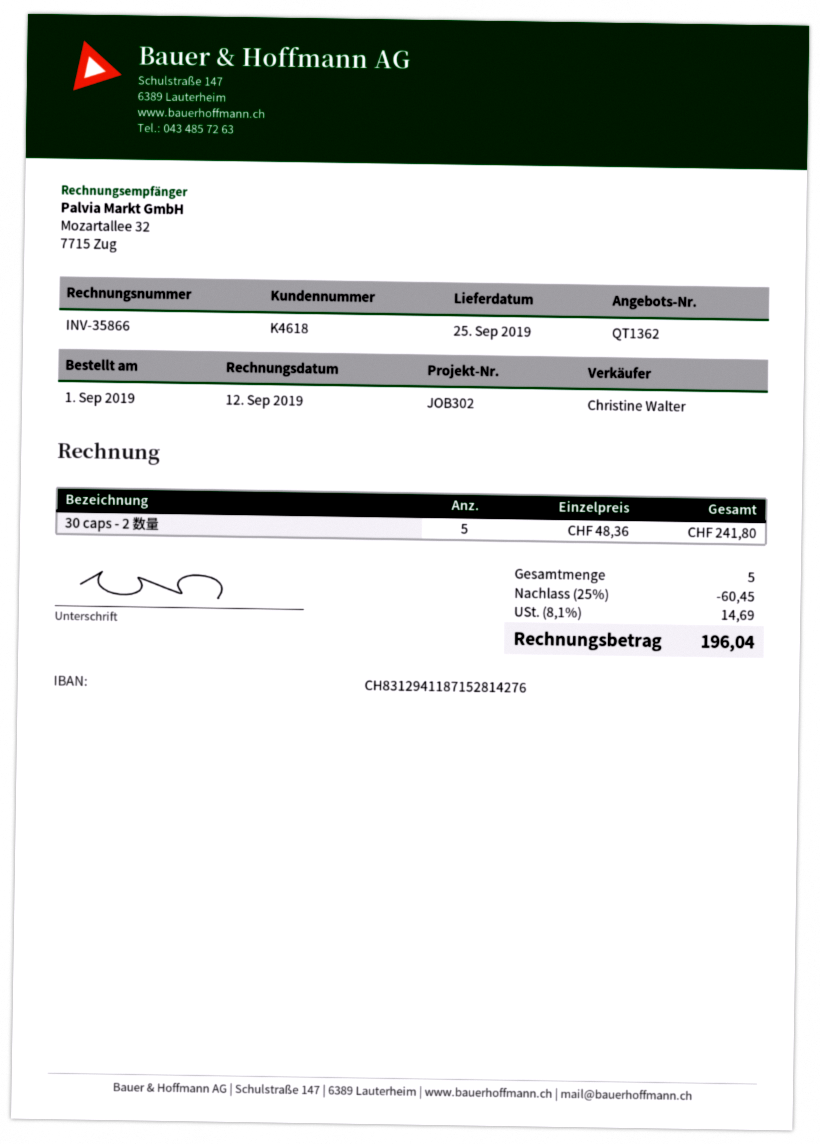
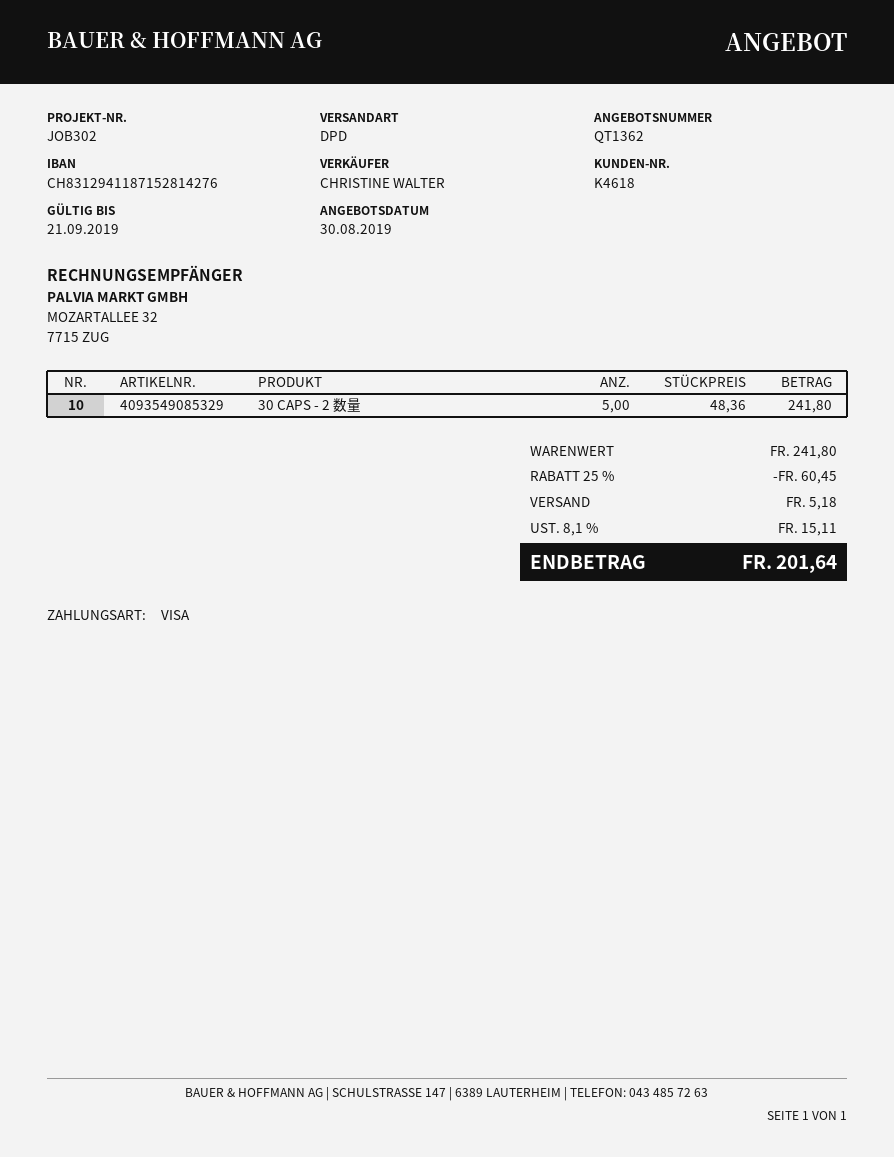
shipping: none -> 5.18
tax: 8.1% = 14.69 -> 8.1% = 15.11
total: 196.04 -> 201.64

